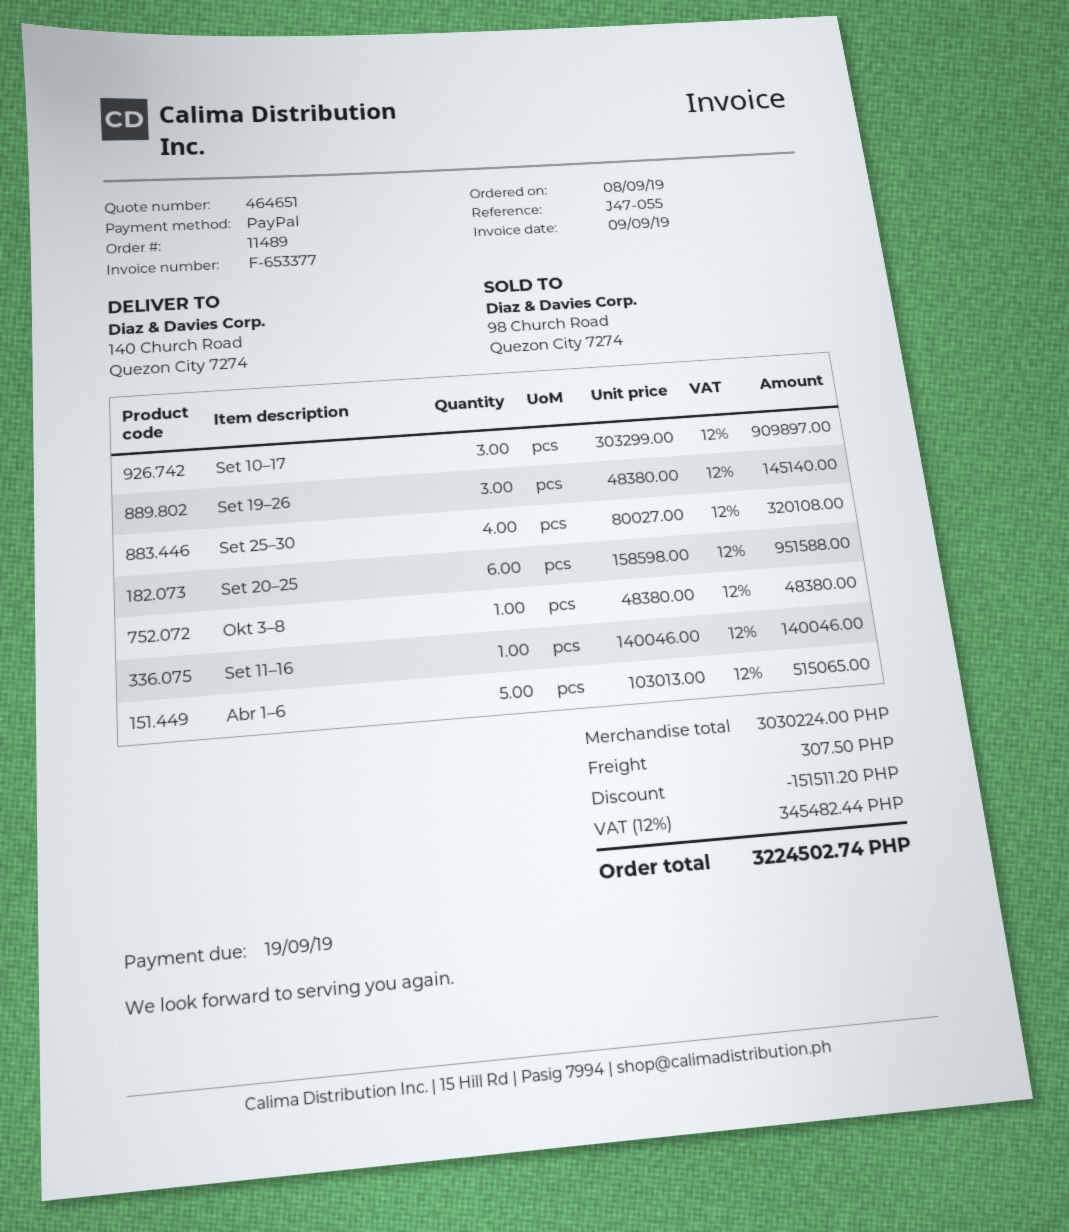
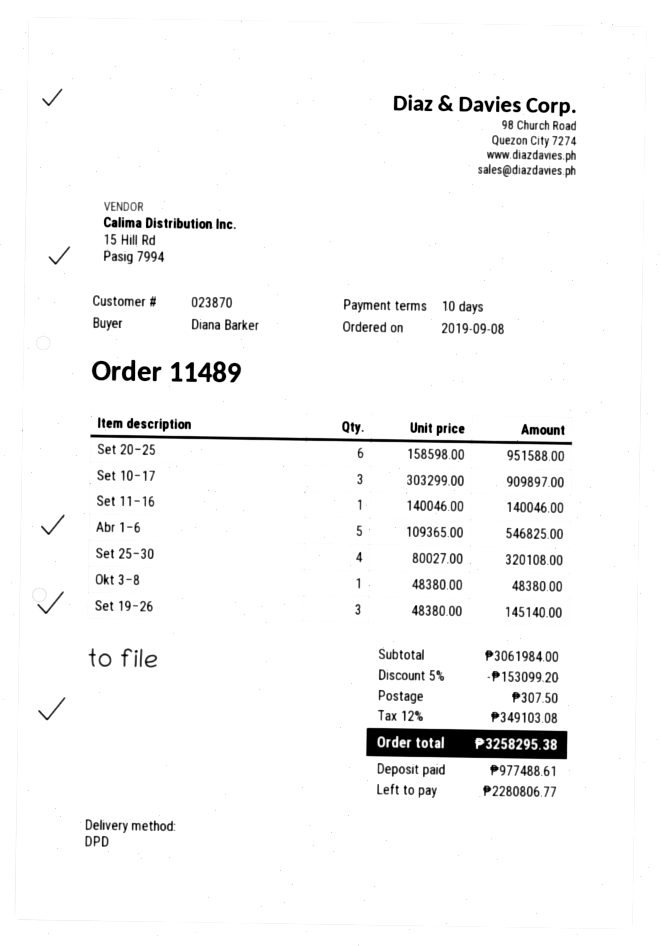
Abr 1–6: 5 x 103013.00 = 515065.00 -> 5 x 109365.00 = 546825.00
subtotal: 3030224.00 -> 3061984.00
discount: 151511.20 -> 153099.20
tax: 12% = 345482.44 -> 12% = 349103.08
total: 3224502.74 -> 3258295.38

